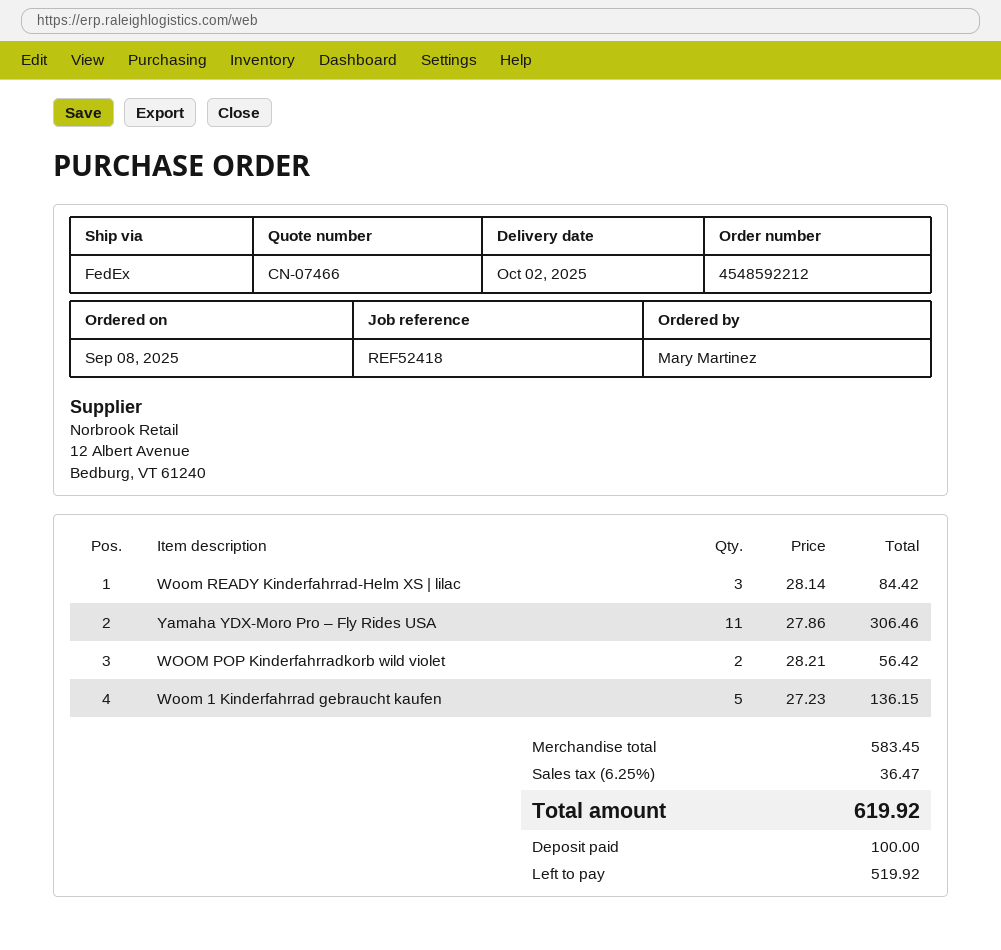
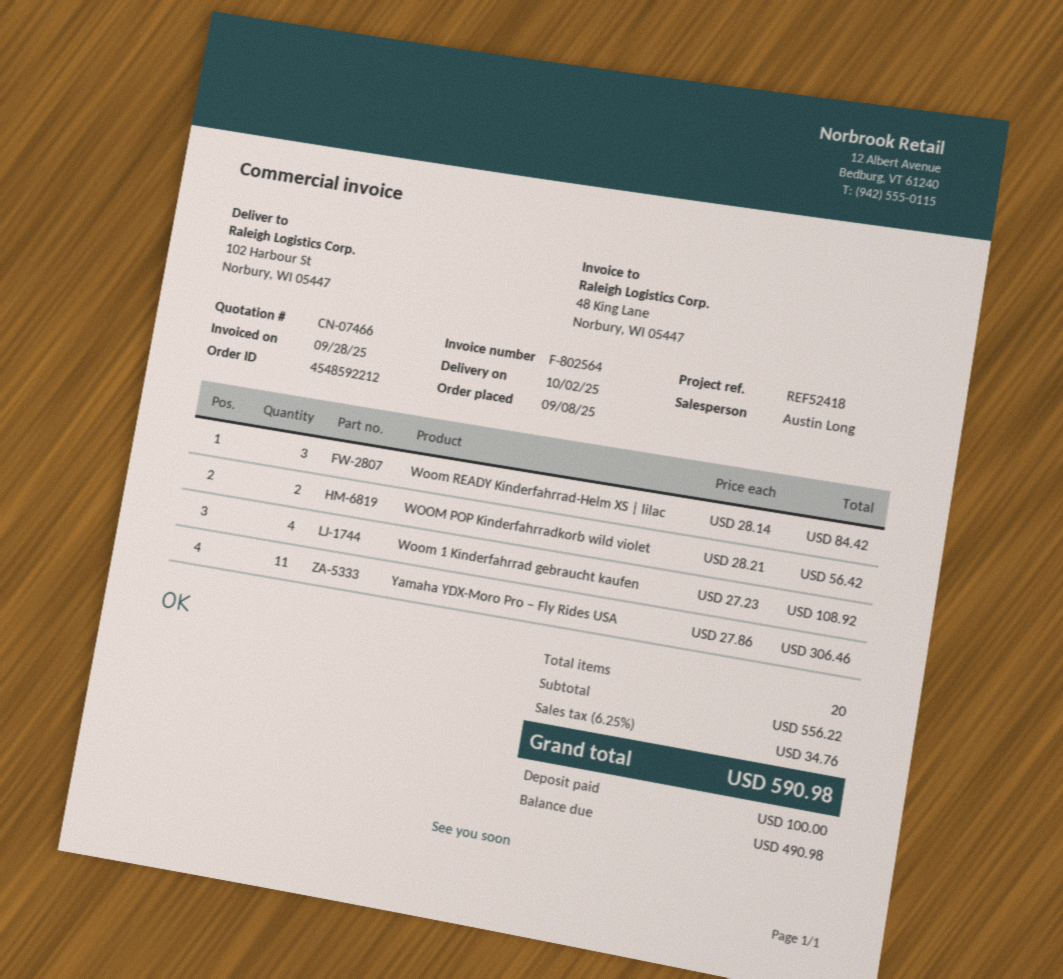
Woom 1 Kinderfahrrad gebraucht kaufen: 5 x 27.23 = 136.15 -> 4 x 27.23 = 108.92
subtotal: 583.45 -> 556.22
tax: 6.25% = 36.47 -> 6.25% = 34.76
total: 619.92 -> 590.98
balance: 519.92 -> 490.98

